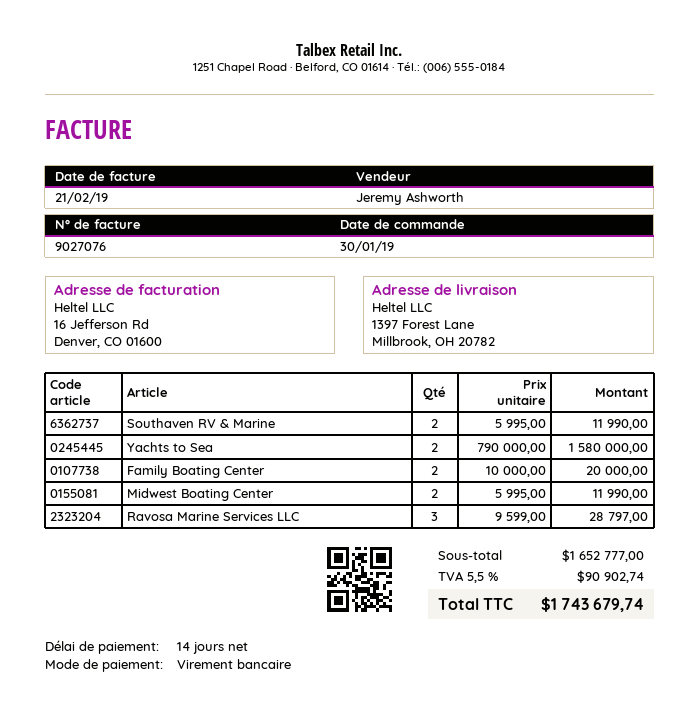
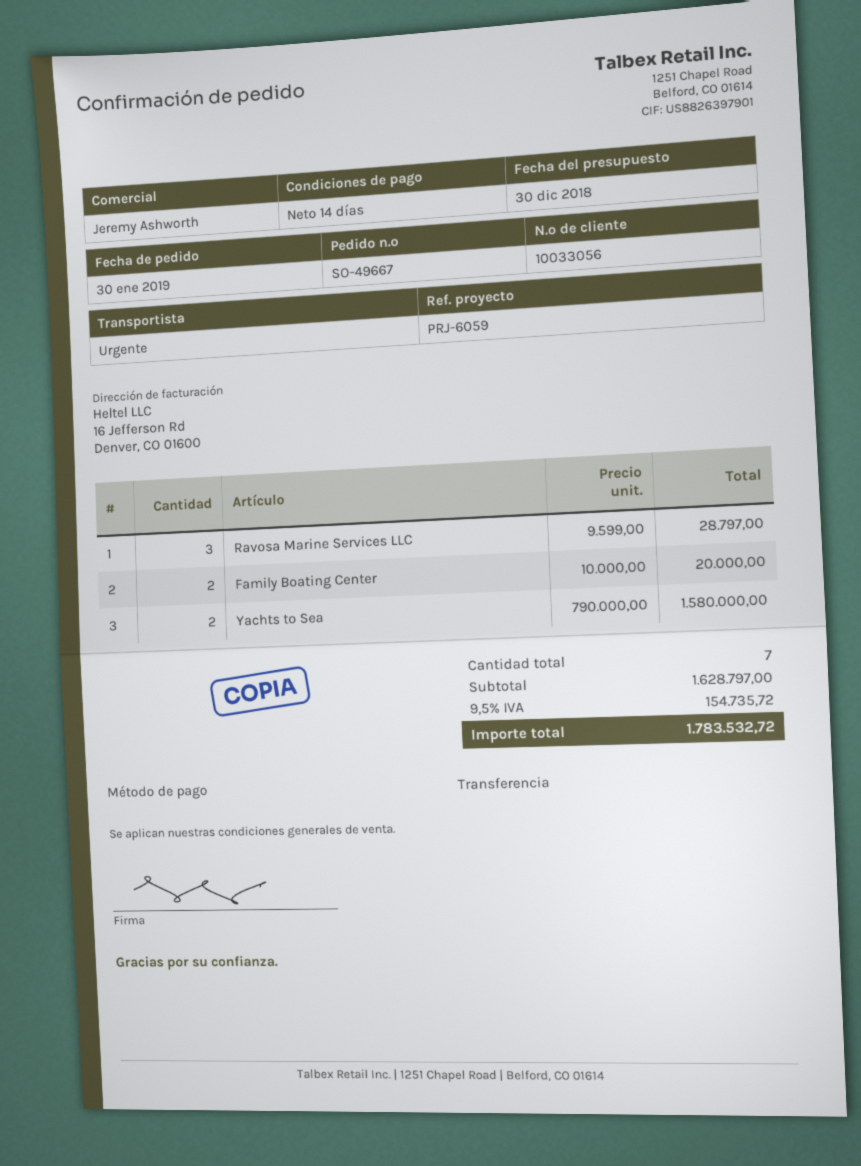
Southaven RV & Marine: 2 x 5995.00 = 11990.00 -> none
Midwest Boating Center: 2 x 5995.00 = 11990.00 -> none
subtotal: 1652777.00 -> 1628797.00
tax: 5.5% = 90902.74 -> 9.5% = 154735.72
total: 1743679.74 -> 1783532.72

